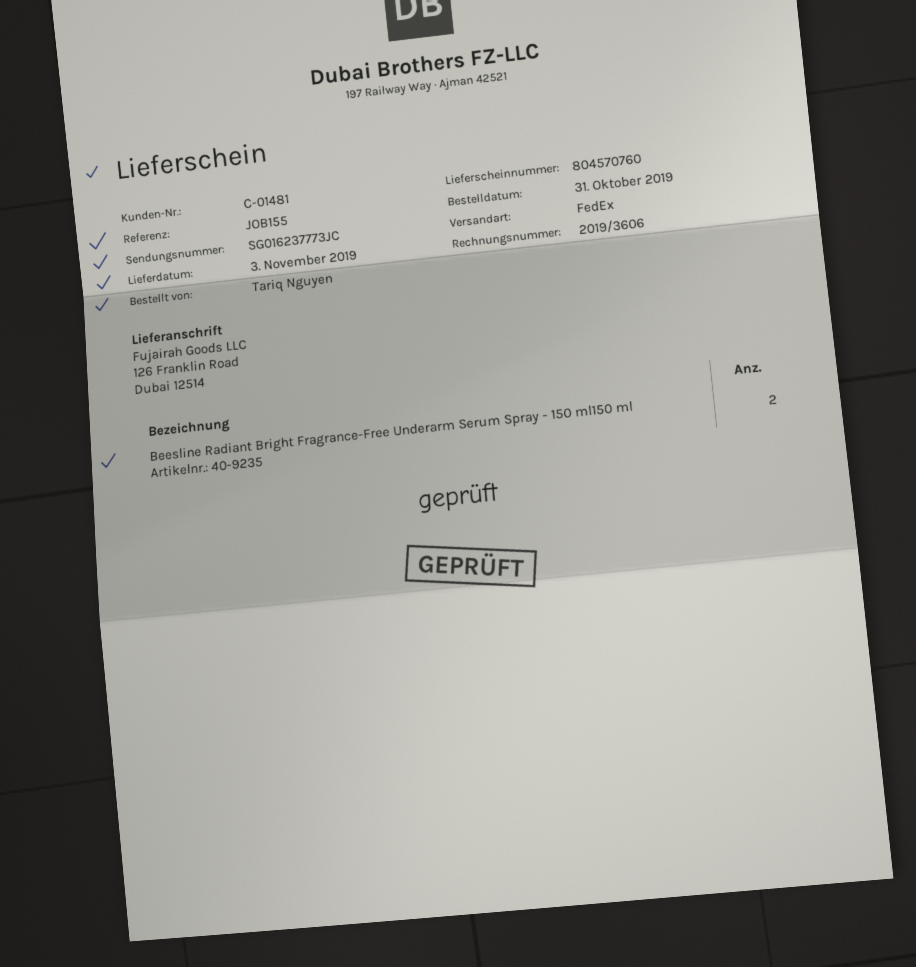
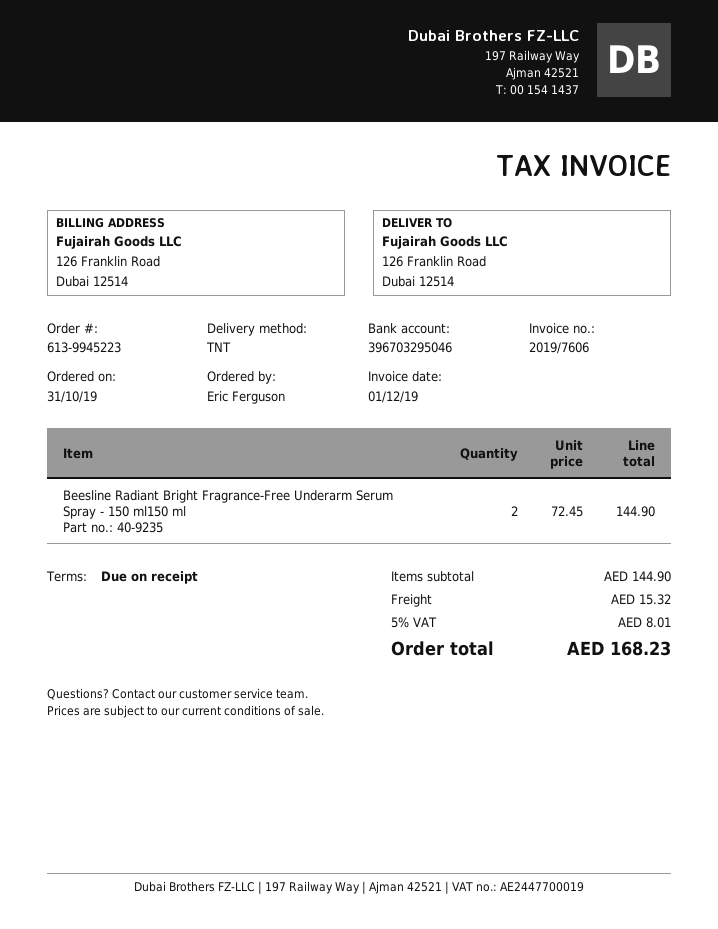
invoice number: 2019/3606 -> 2019/7606
ordered by: Tariq Nguyen -> Eric Ferguson
shipping method: FedEx -> TNT

